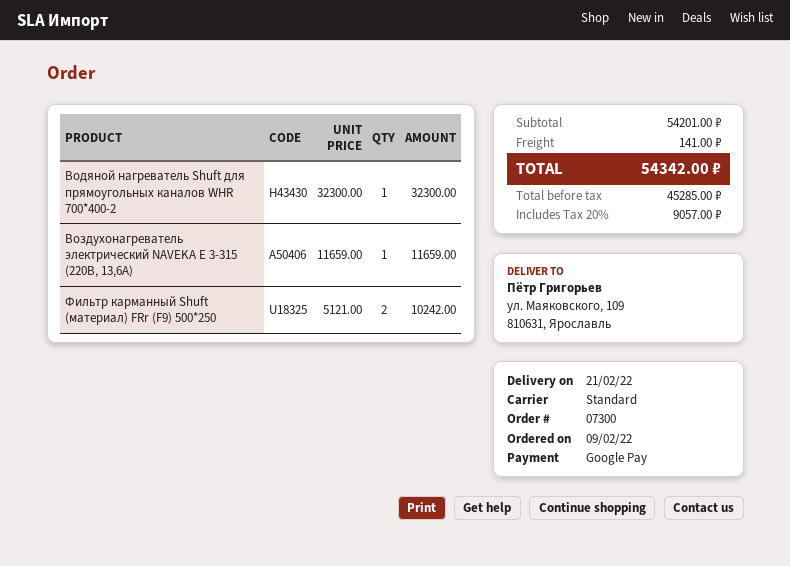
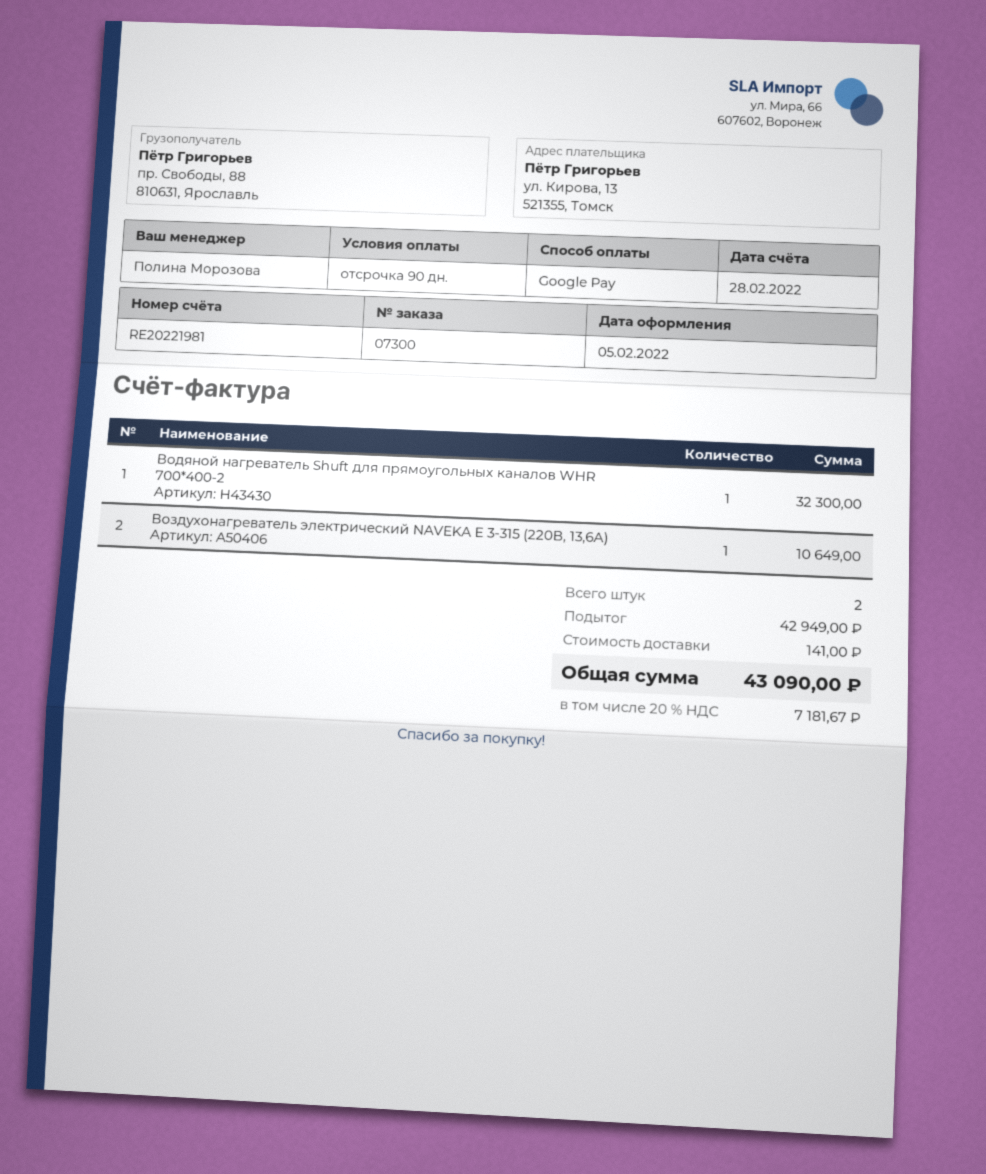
order date: 2022-02-09 -> 2022-02-05
ship to: ул. Маяковского, 109, 810631, Ярославль -> пр. Свободы, 88, 810631, Ярославль
Воздухонагреватель электрический NAVEKA E 3-315 (220В, 13,6А): 1 for 11659.00 -> 1 for 10649.00
Фильтр карманный Shuft (материал) FRr (F9) 500*250: 2 for 10242.00 -> none
subtotal: 54201.00 -> 42949.00
tax: 20% = 9057.00 -> 20% = 7181.67
total: 54342.00 -> 43090.00

